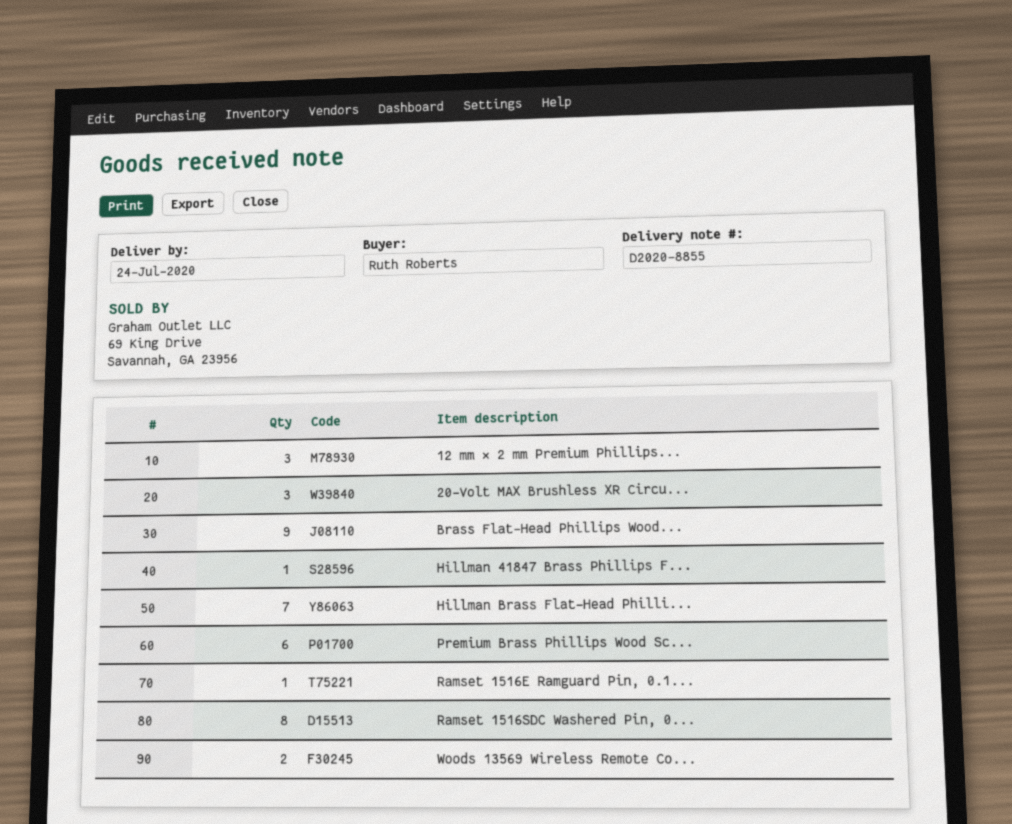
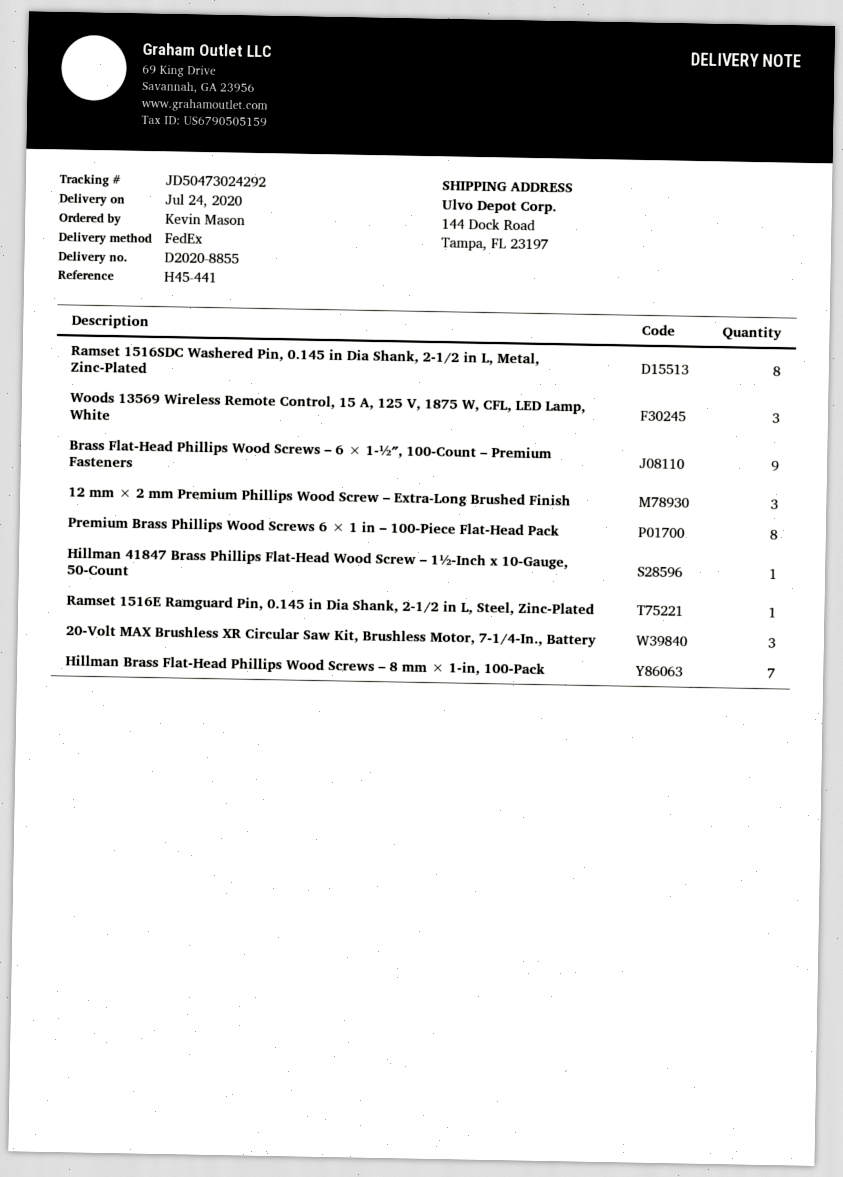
ordered by: Ruth Roberts -> Kevin Mason
Premium Brass Phillips Wood Sc...: 6 -> 8
Woods 13569 Wireless Remote Co...: 2 -> 3

